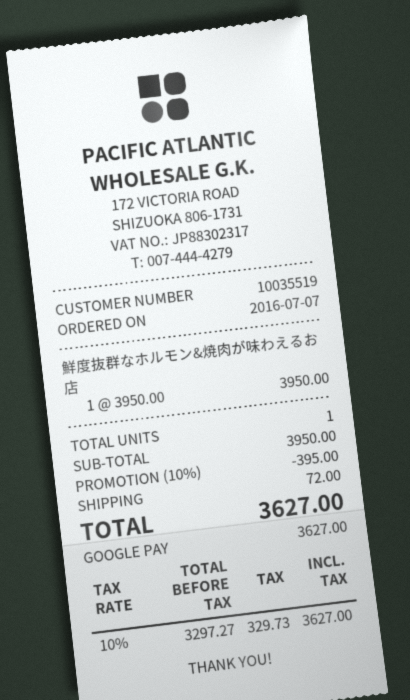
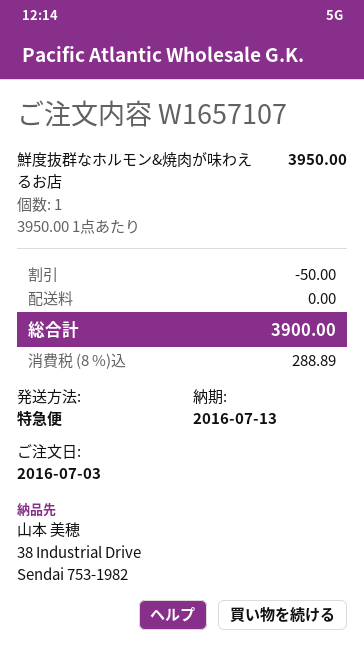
order date: 2016-07-07 -> 2016-07-03
discount: 395.00 -> 50.00
shipping: 72.00 -> 0.00
tax: 10% = 329.73 -> 8% = 288.89
total: 3627.00 -> 3900.00

